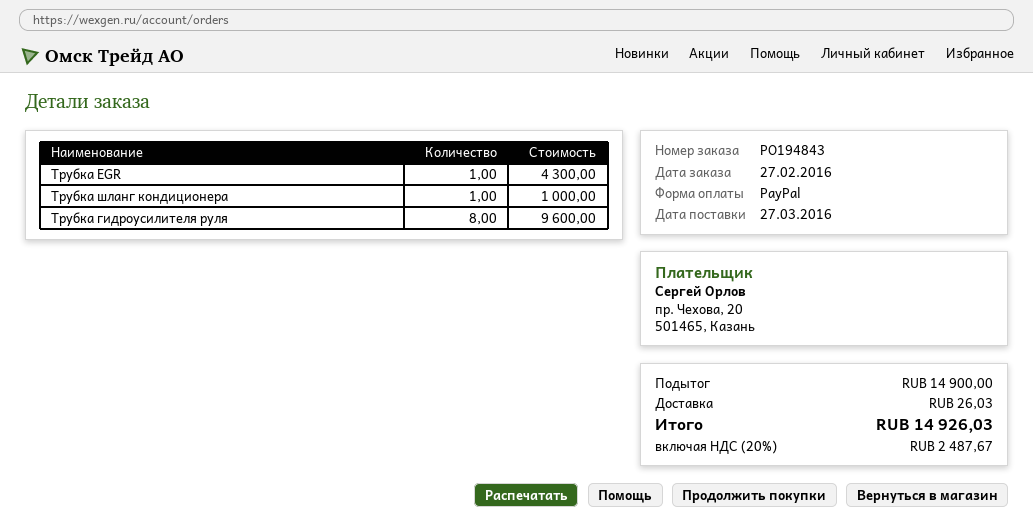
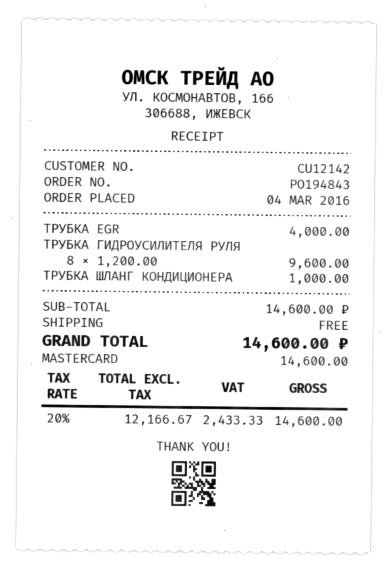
order date: 2016-02-27 -> 2016-03-04
payment method: PayPal -> Mastercard
Трубка EGR: 1 for 4300.00 -> 1 for 4000.00
subtotal: 14900.00 -> 14600.00
shipping: 26.03 -> 0.00
tax: 20% = 2487.67 -> 20% = 2433.33
total: 14926.03 -> 14600.00

